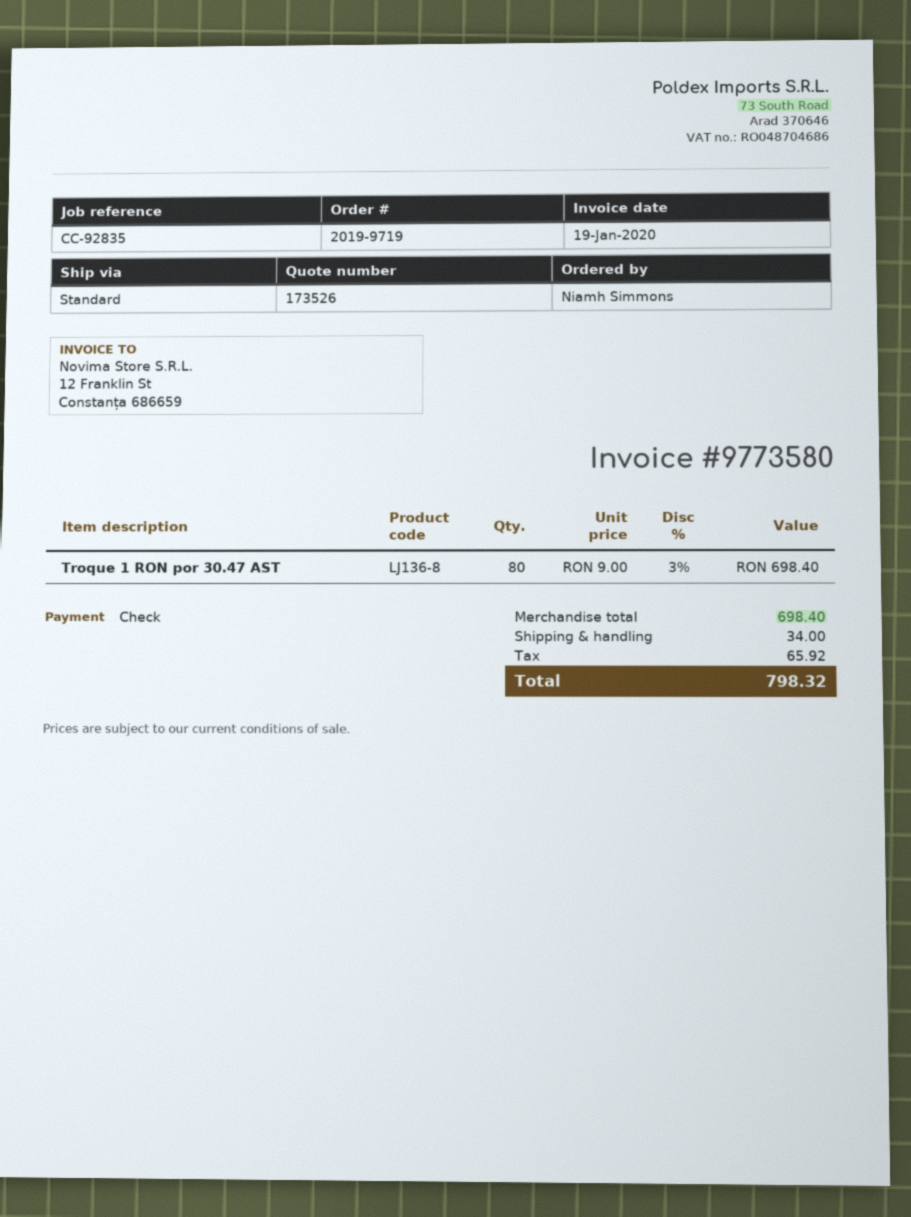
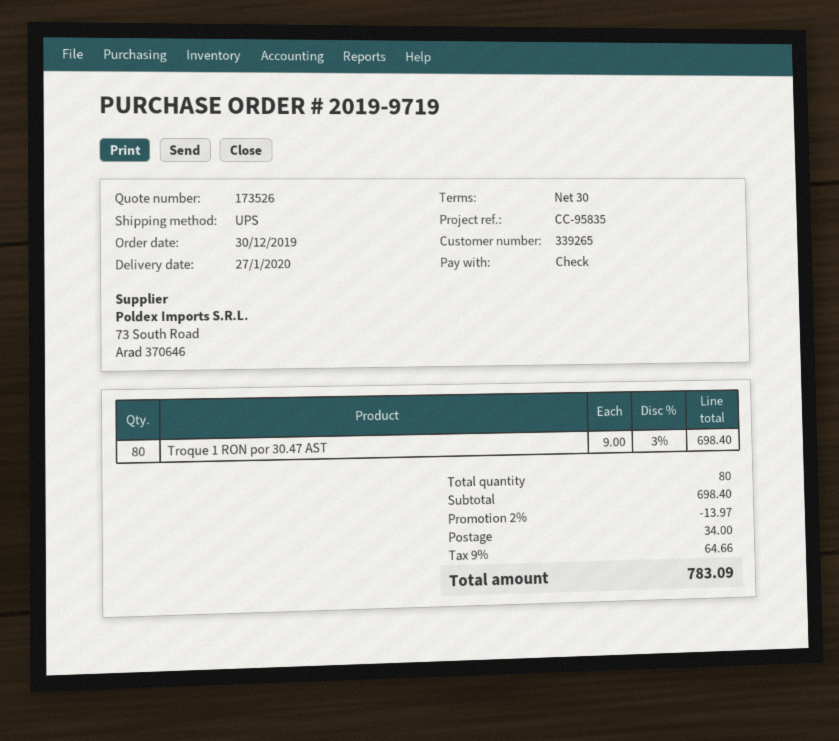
reference: CC-92835 -> CC-95835
shipping method: standard -> UPS
discount: none -> 2% = 13.97
tax: 65.92 -> 64.66
total: 798.32 -> 783.09

